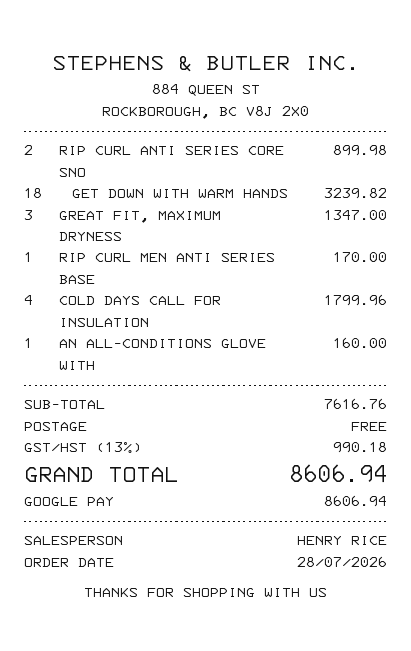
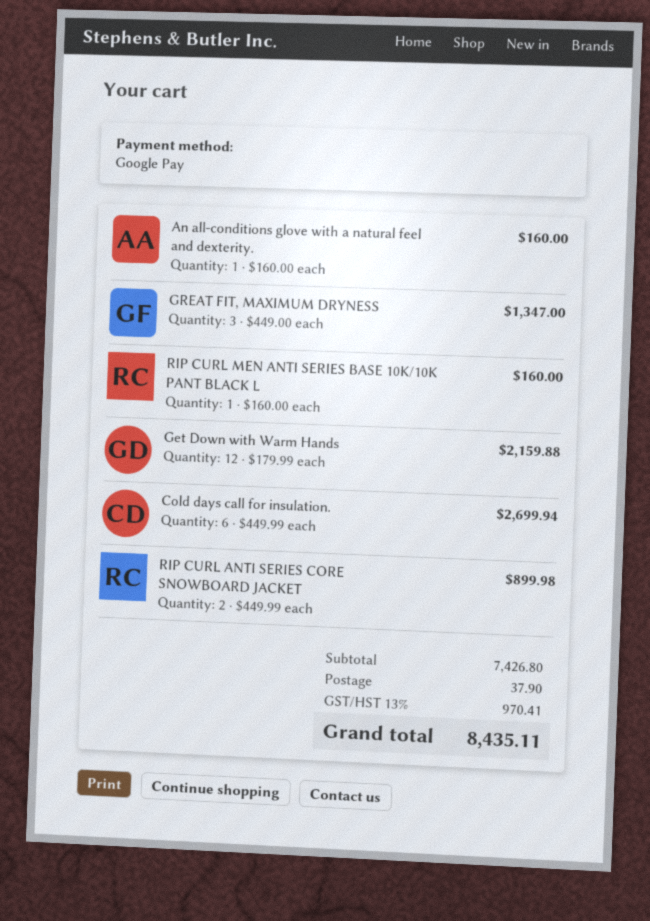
GET DOWN WITH WARM HANDS: 18 for 3239.82 -> 12 for 2159.88
RIP CURL MEN ANTI SERIES BASE: 1 for 170.00 -> 1 for 160.00
COLD DAYS CALL FOR INSULATION: 4 for 1799.96 -> 6 for 2699.94
subtotal: 7616.76 -> 7426.80
shipping: 0.00 -> 37.90
tax: 13% = 990.18 -> 13% = 970.41
total: 8606.94 -> 8435.11

